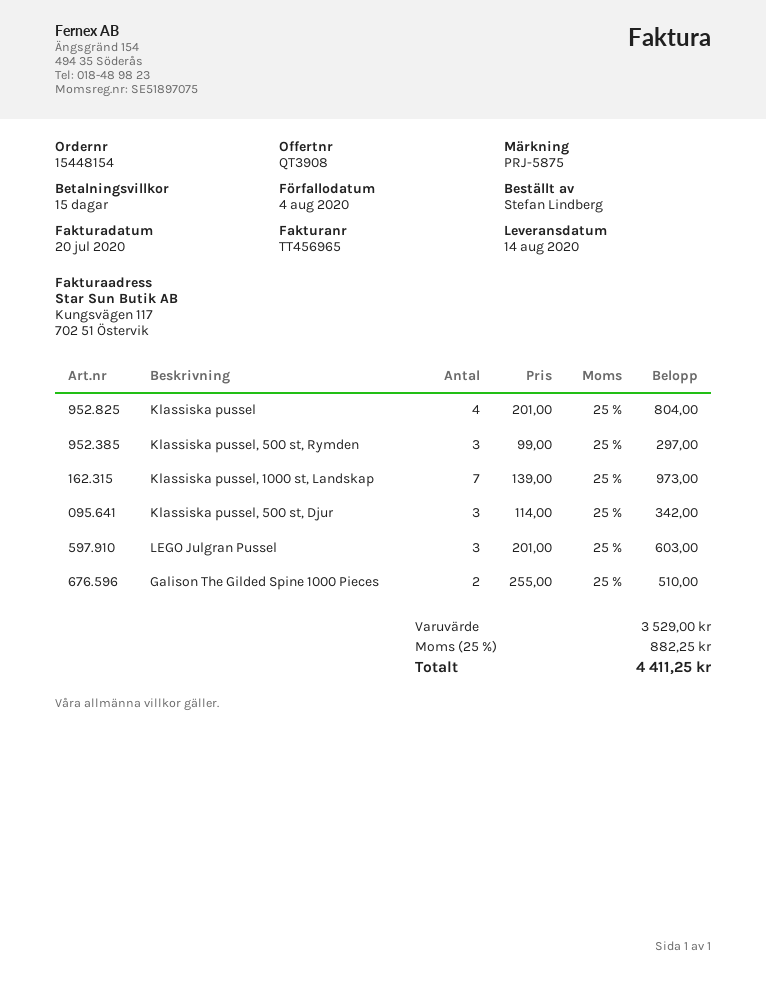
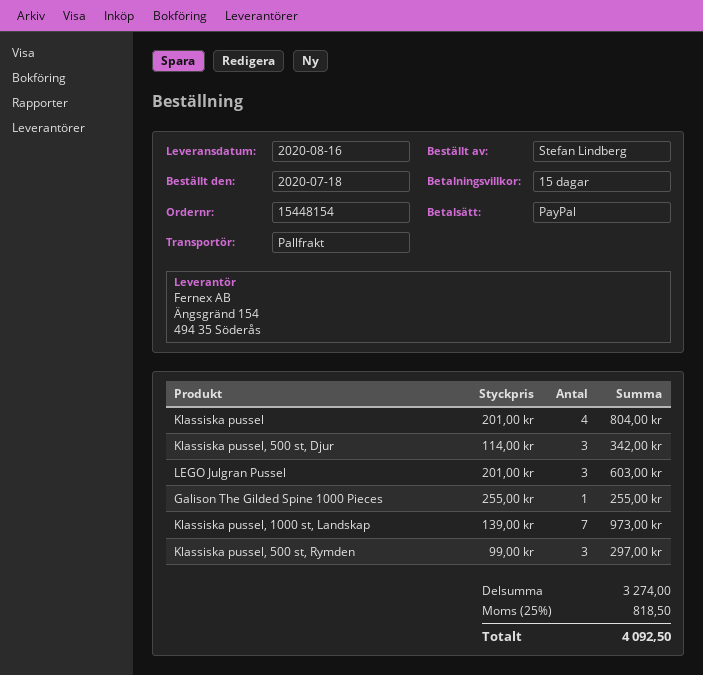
delivery date: 2020-08-14 -> 2020-08-16
Galison The Gilded Spine 1000 Pieces: 2 x 255.00 = 510.00 -> 1 x 255.00 = 255.00
subtotal: 3529.00 -> 3274.00
tax: 25% = 882.25 -> 25% = 818.50
total: 4411.25 -> 4092.50

